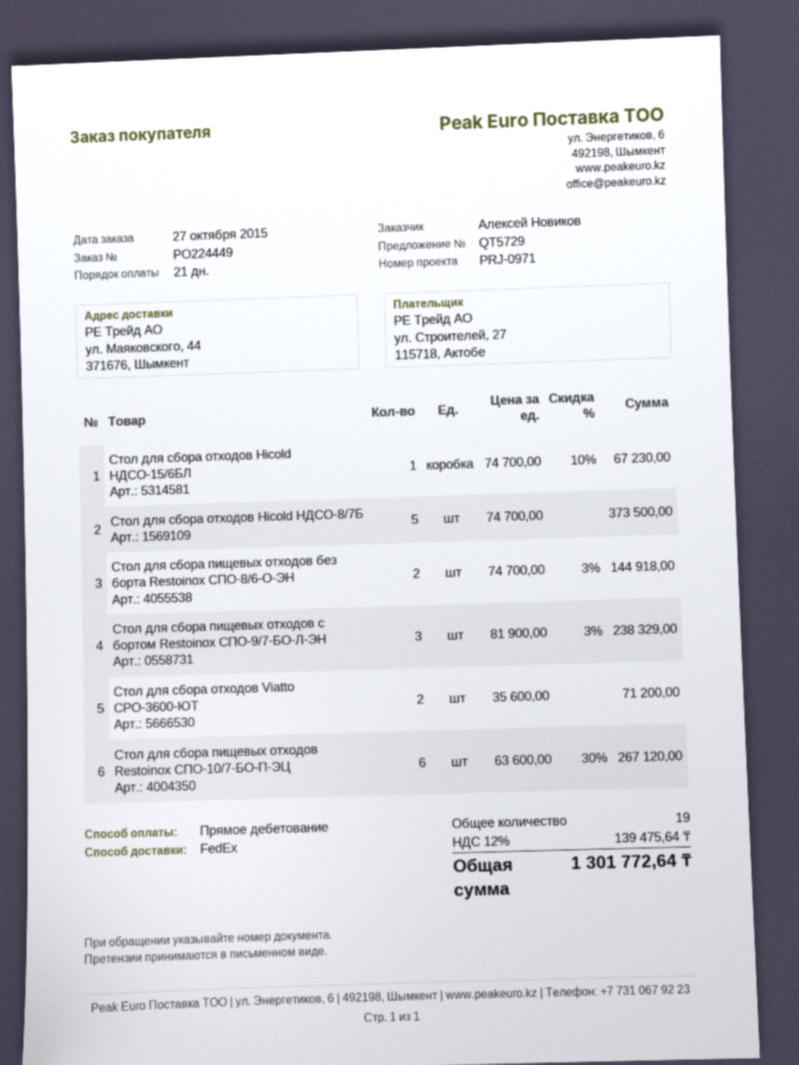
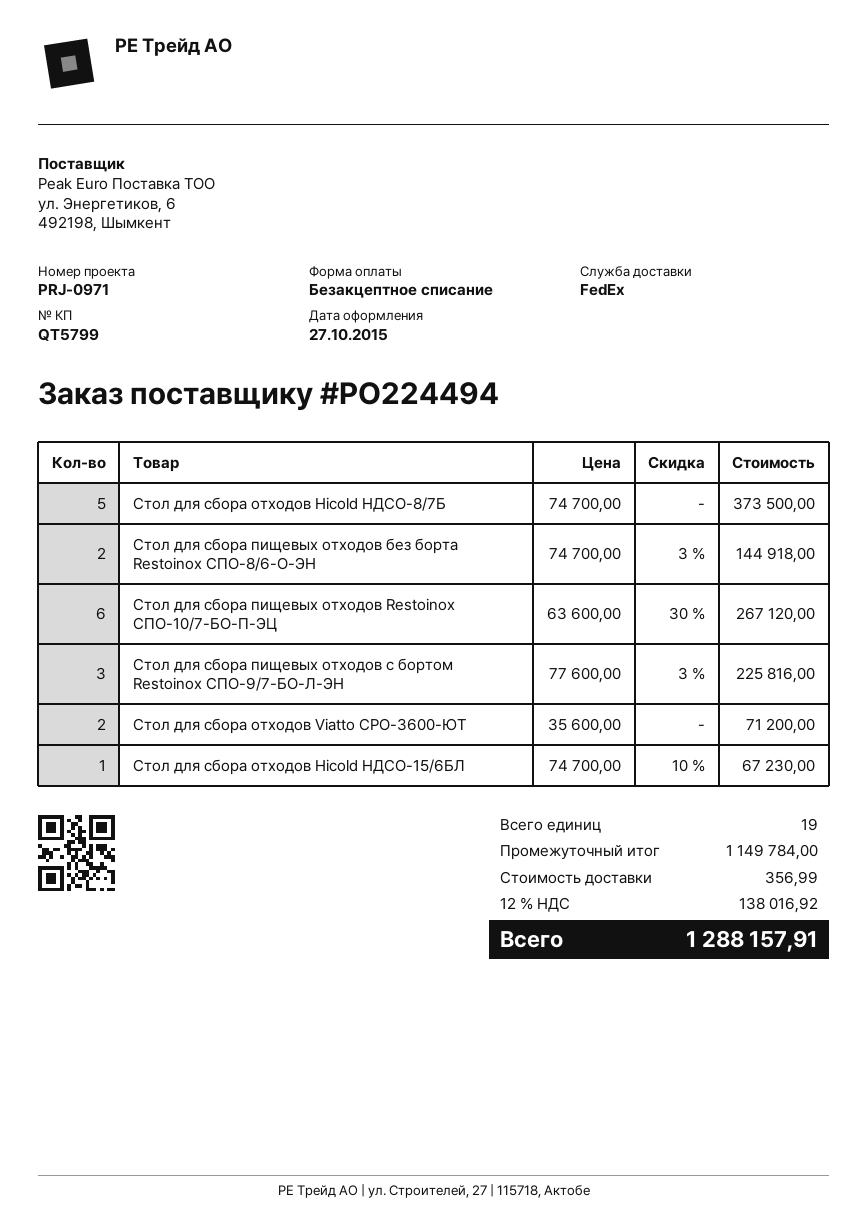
quote number: QT5729 -> QT5799
order number: PO224449 -> PO224494
Стол для сбора пищевых отходов с бортом Restoinox СПО-9/7-БО-Л-ЭН: 3 x 81900.00 - 3% = 238329.00 -> 3 x 77600.00 - 3% = 225816.00
shipping: none -> 356.99
tax: 12% = 139475.64 -> 12% = 138016.92
total: 1301772.64 -> 1288157.91

